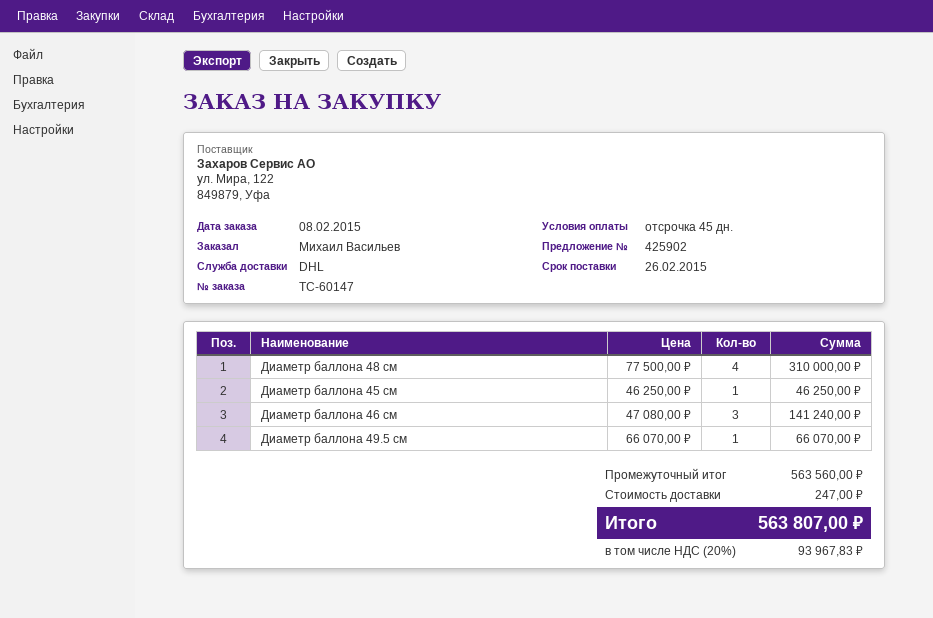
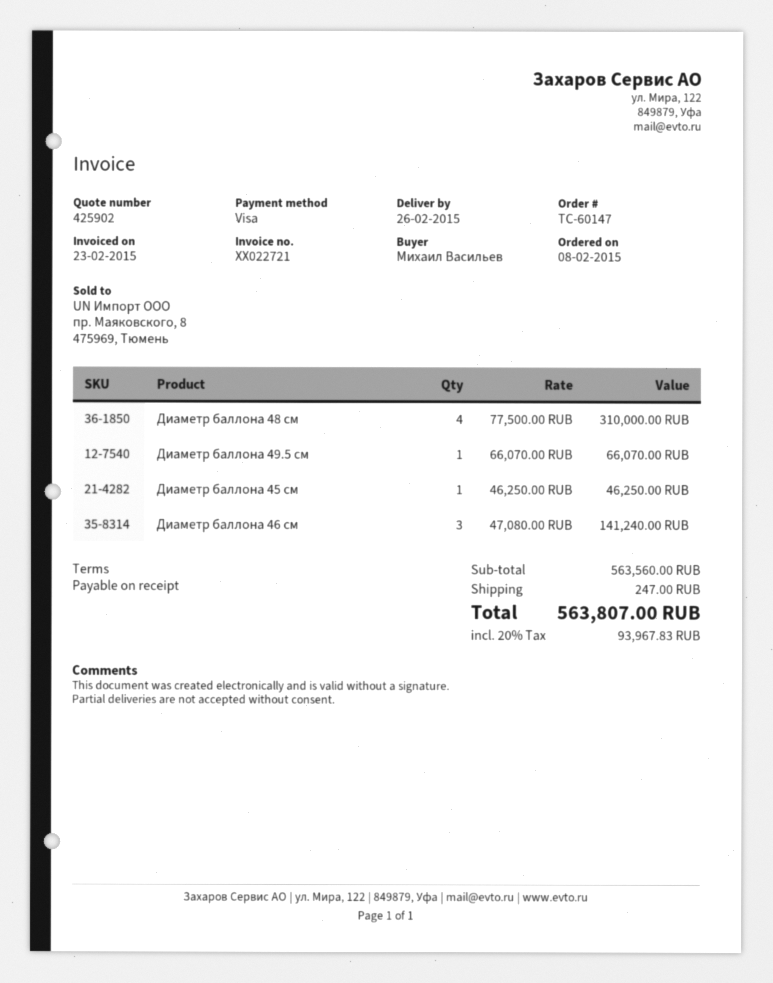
payment terms: 45 days -> on receipt

